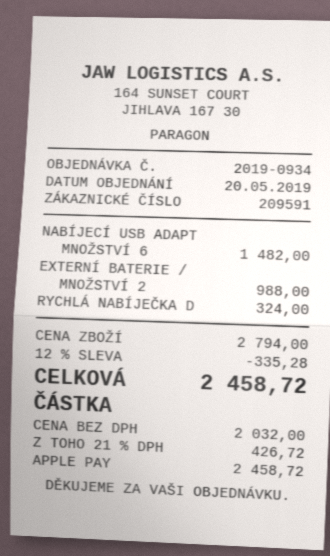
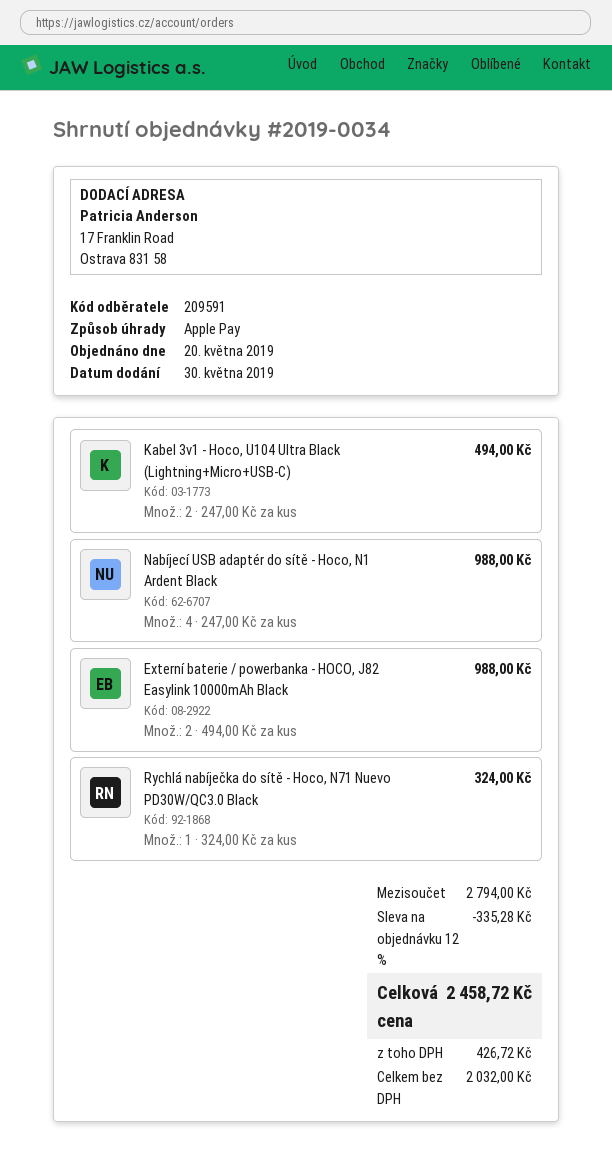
order number: 2019-0934 -> 2019-0034
NABÍJECÍ USB ADAPT: 6 for 1482.00 -> 4 for 988.00
Kabel 3v1 - Hoco, U104 Ultra Black (Lightning+Micro+USB-C): none -> 2 for 494.00

